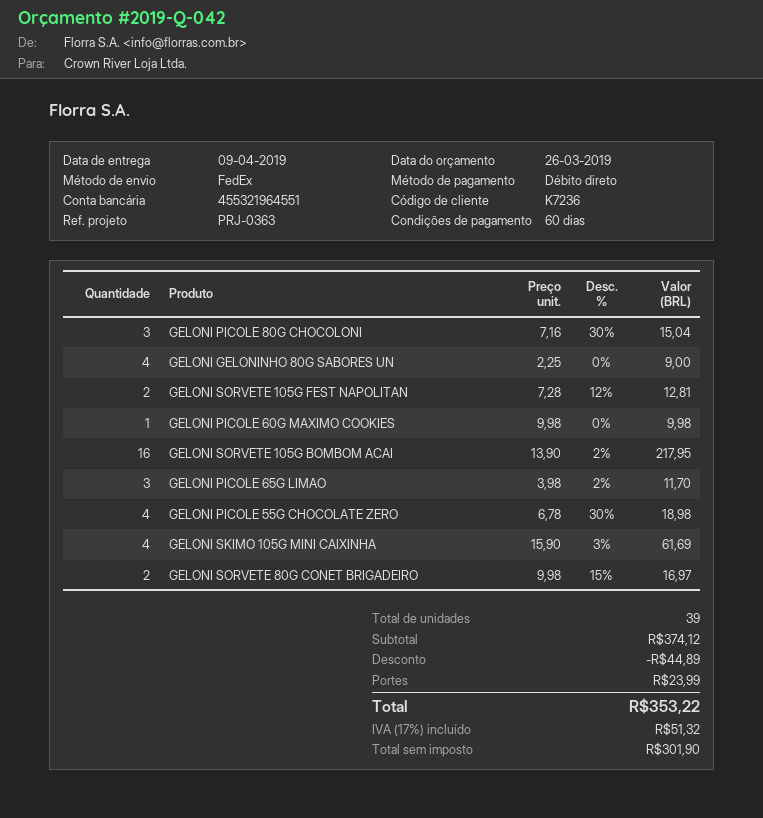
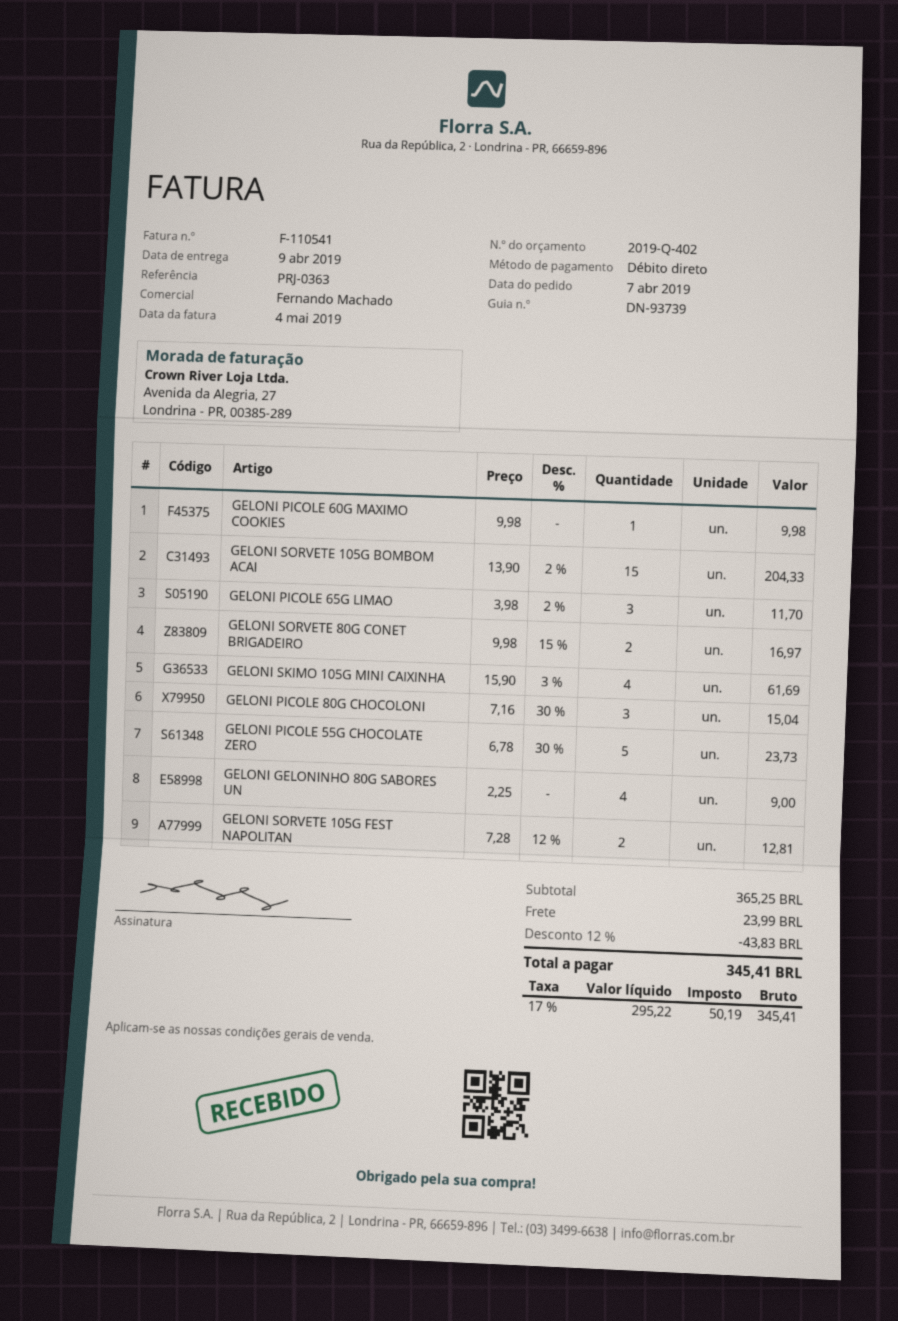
quote number: 2019-Q-042 -> 2019-Q-402
GELONI SORVETE 105G BOMBOM ACAI: 16 x 13.90 - 2% = 217.95 -> 15 x 13.90 - 2% = 204.33
GELONI PICOLE 55G CHOCOLATE ZERO: 4 x 6.78 - 30% = 18.98 -> 5 x 6.78 - 30% = 23.73
subtotal: 374.12 -> 365.25
discount: 44.89 -> 43.83
net: 301.90 -> 295.22
tax: 17% = 51.32 -> 17% = 50.19
total: 353.22 -> 345.41

